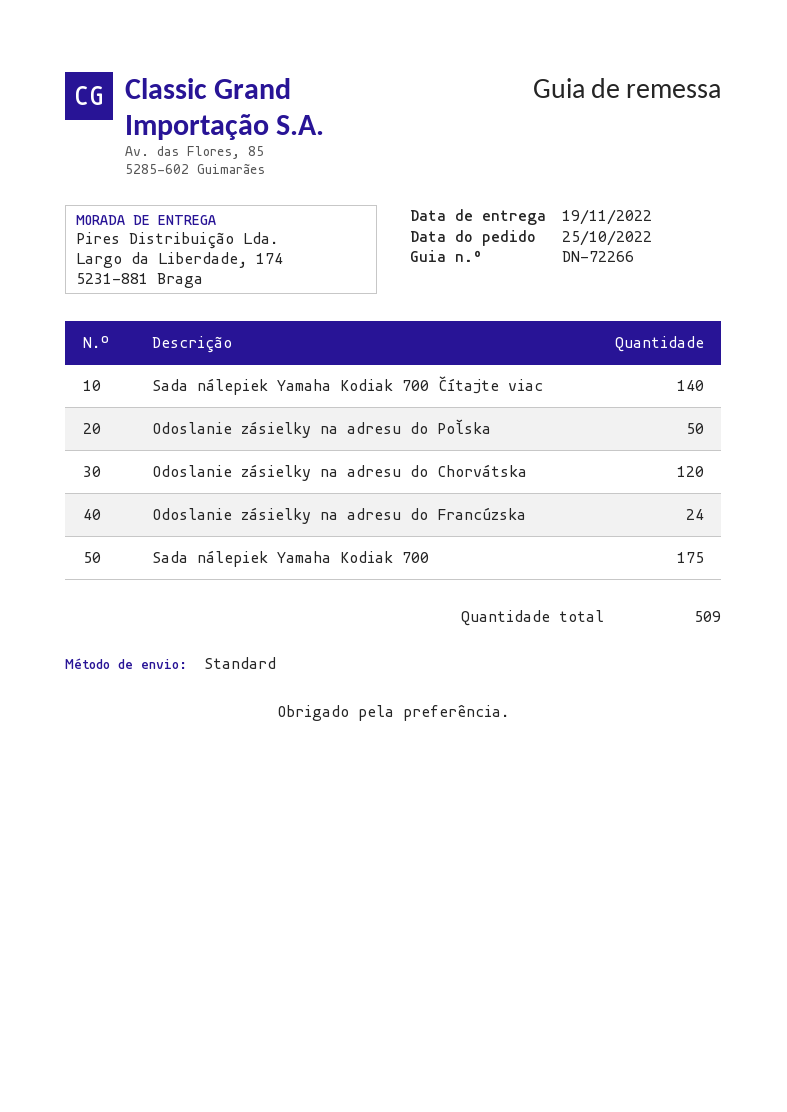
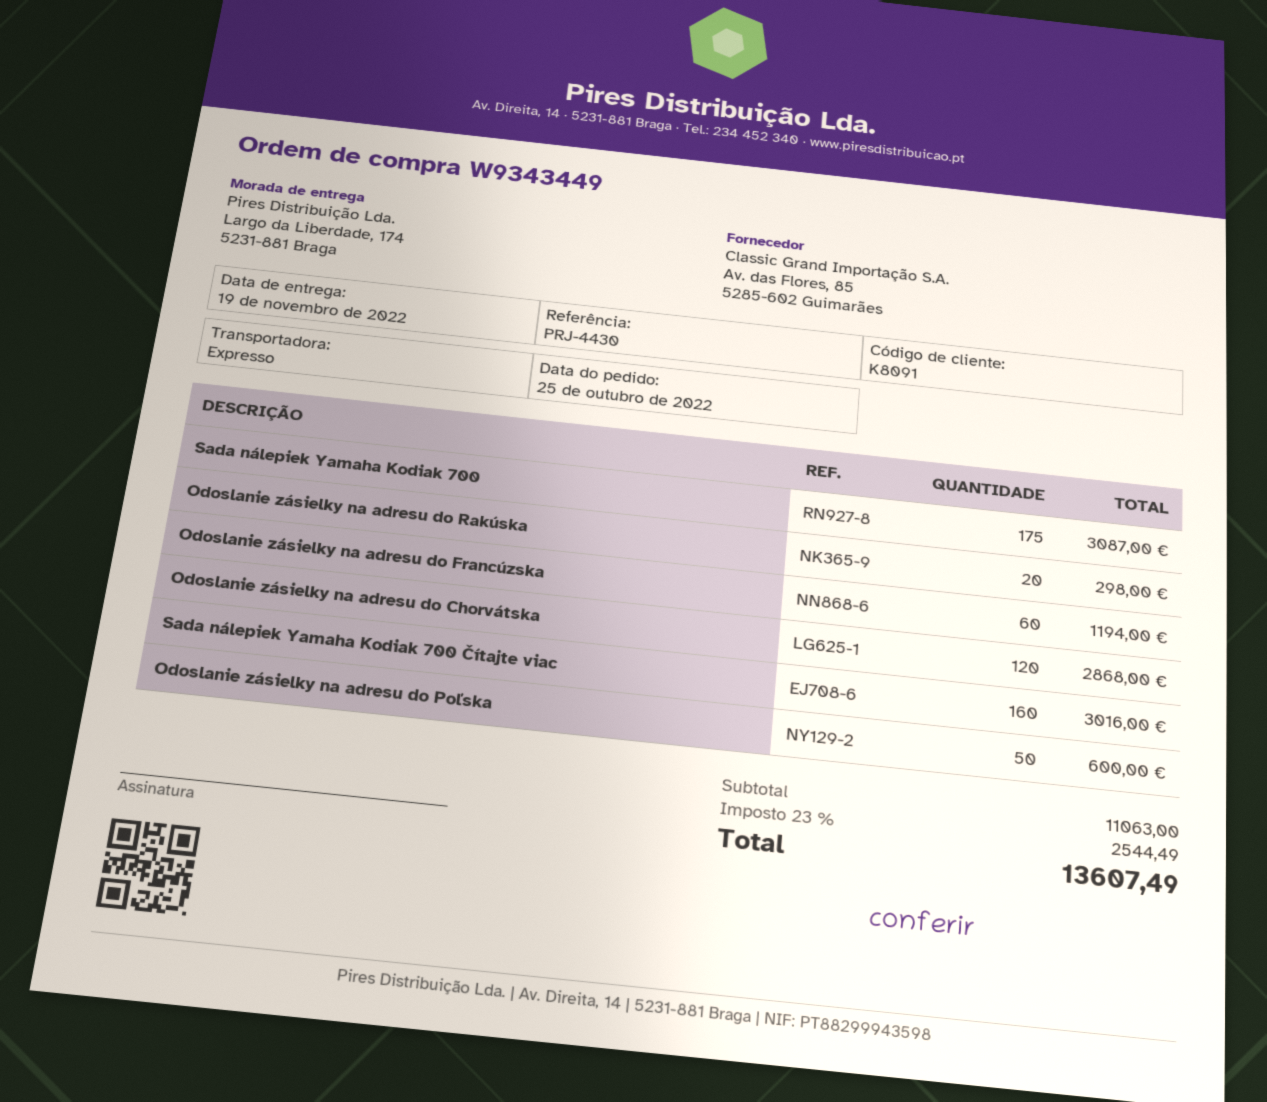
shipping method: standard -> express
Sada nálepiek Yamaha Kodiak 700 Čítajte viac: 140 -> 160
Odoslanie zásielky na adresu do Francúzska: 24 -> 60
Odoslanie zásielky na adresu do Rakúska: none -> 20

